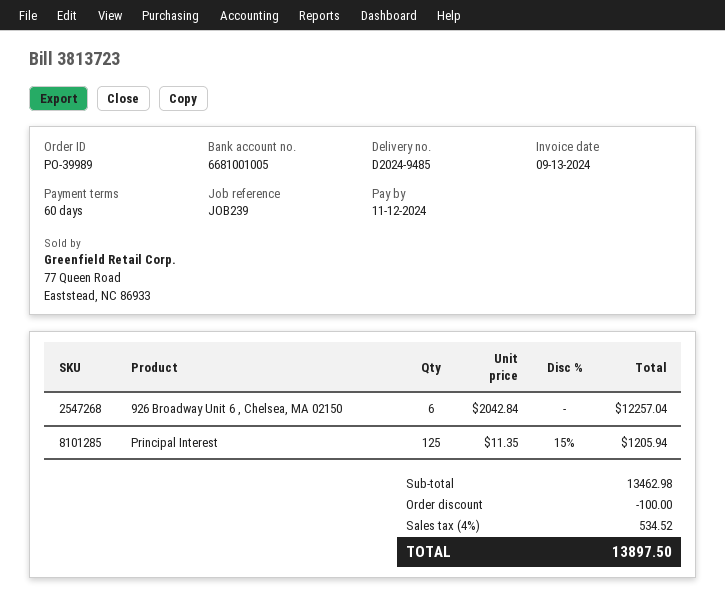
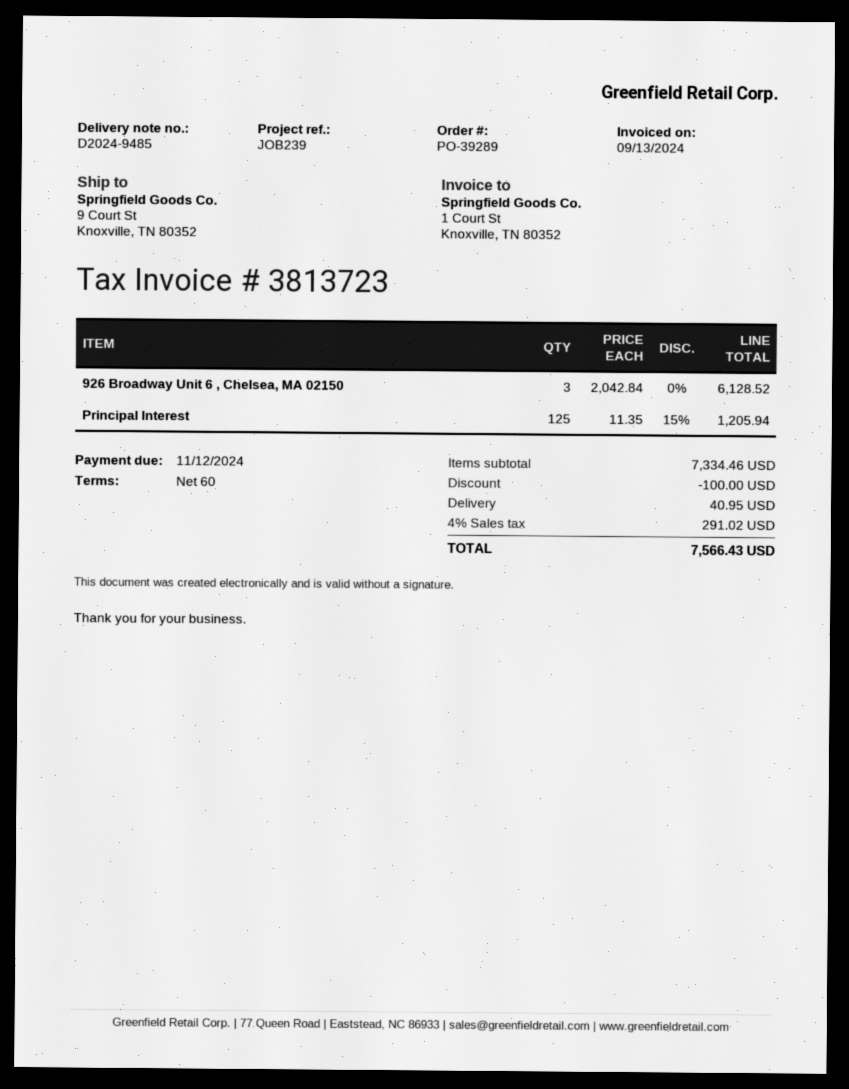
order number: PO-39989 -> PO-39289
926 Broadway Unit 6 , Chelsea, MA 02150: 6 x 2042.84 = 12257.04 -> 3 x 2042.84 = 6128.52
subtotal: 13462.98 -> 7334.46
shipping: none -> 40.95
tax: 4% = 534.52 -> 4% = 291.02
total: 13897.50 -> 7566.43

